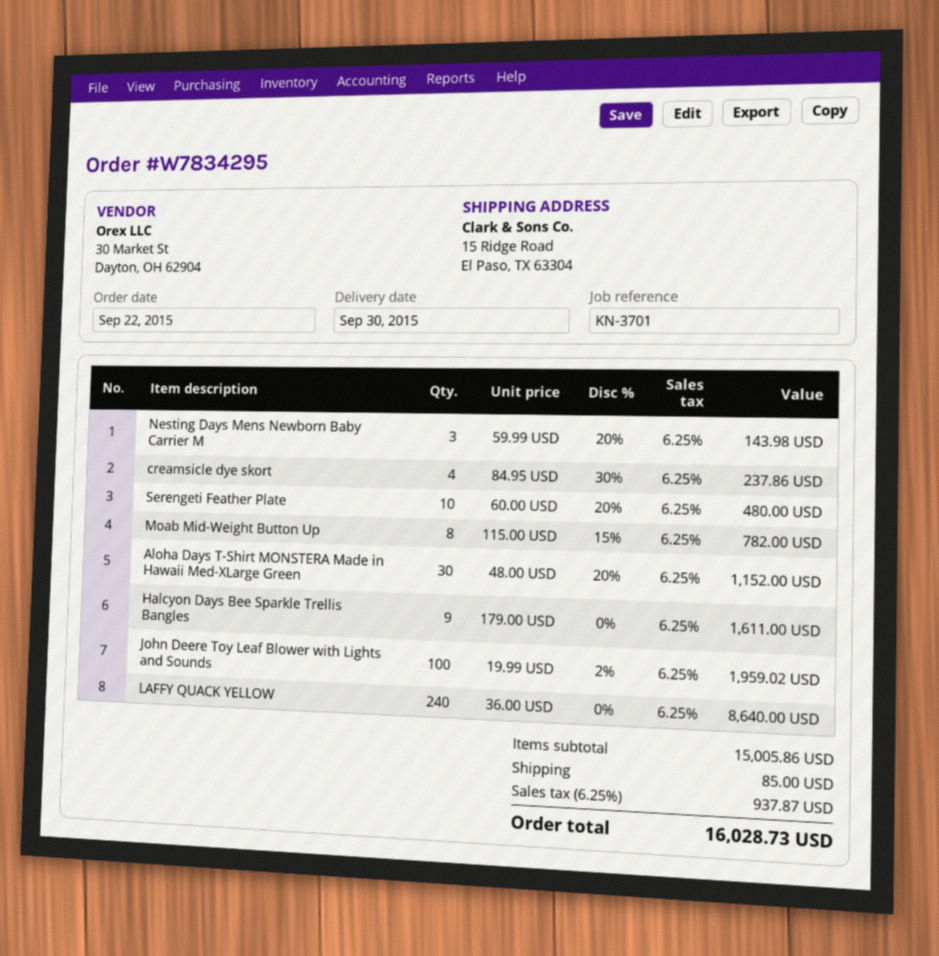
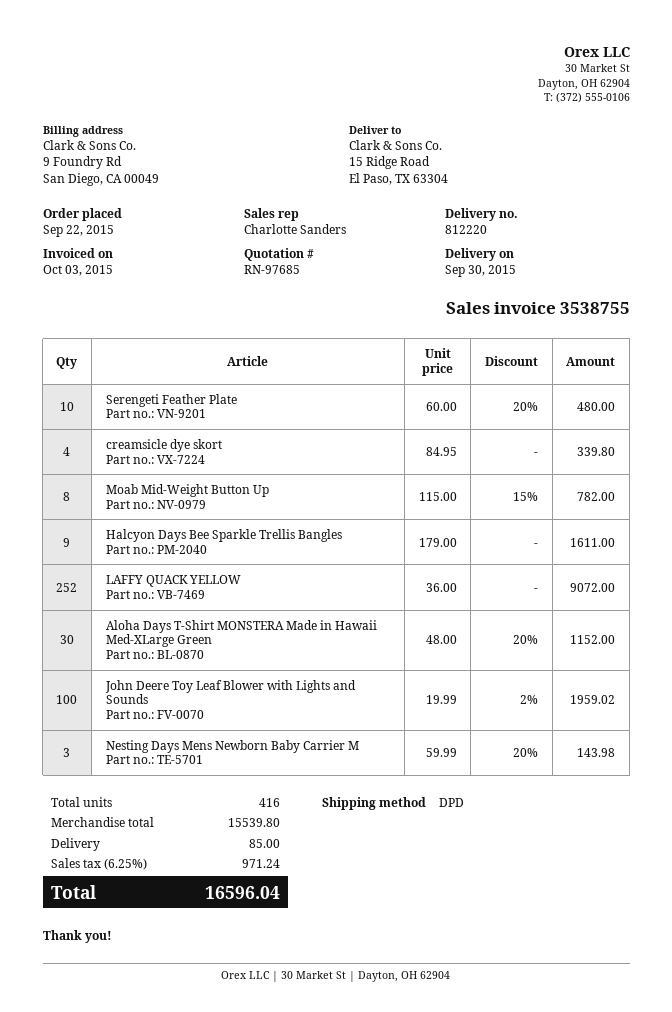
creamsicle dye skort: 4 x 84.95 - 30% = 237.86 -> 4 x 84.95 = 339.80
LAFFY QUACK YELLOW: 240 x 36.00 = 8640.00 -> 252 x 36.00 = 9072.00
subtotal: 15005.86 -> 15539.80
tax: 6.25% = 937.87 -> 6.25% = 971.24
total: 16028.73 -> 16596.04

